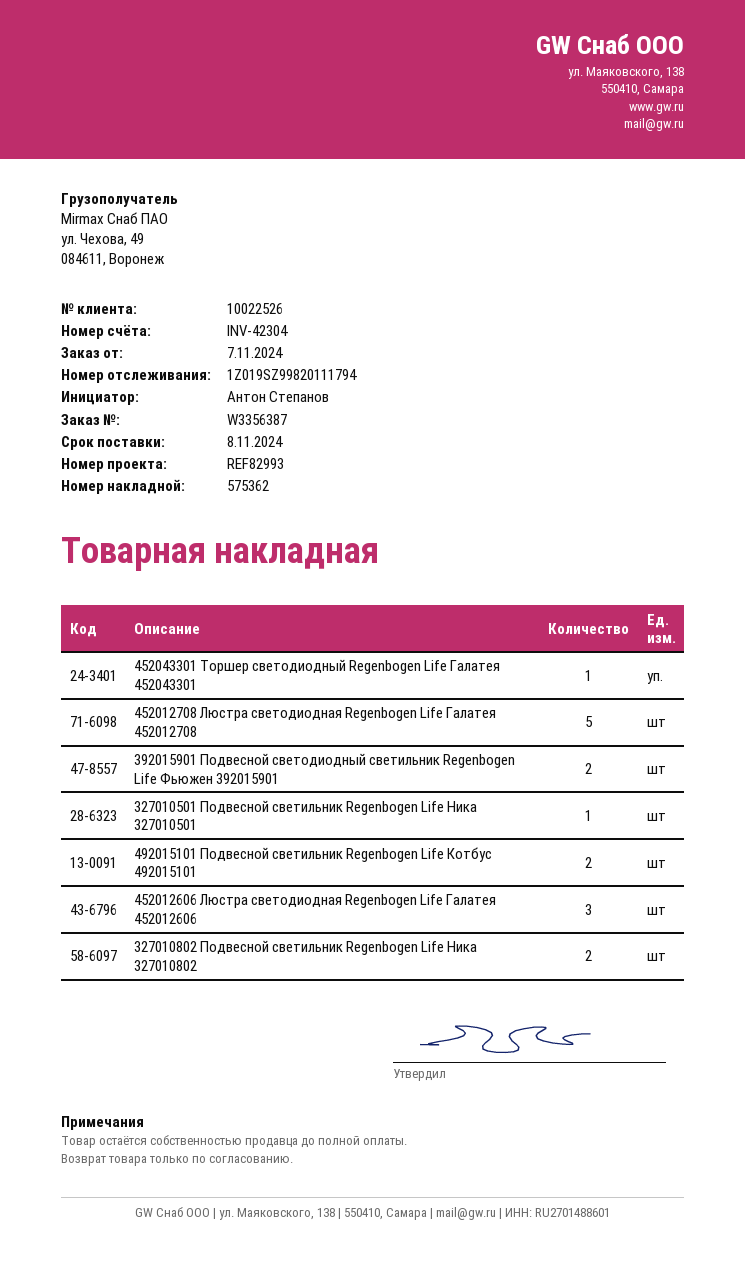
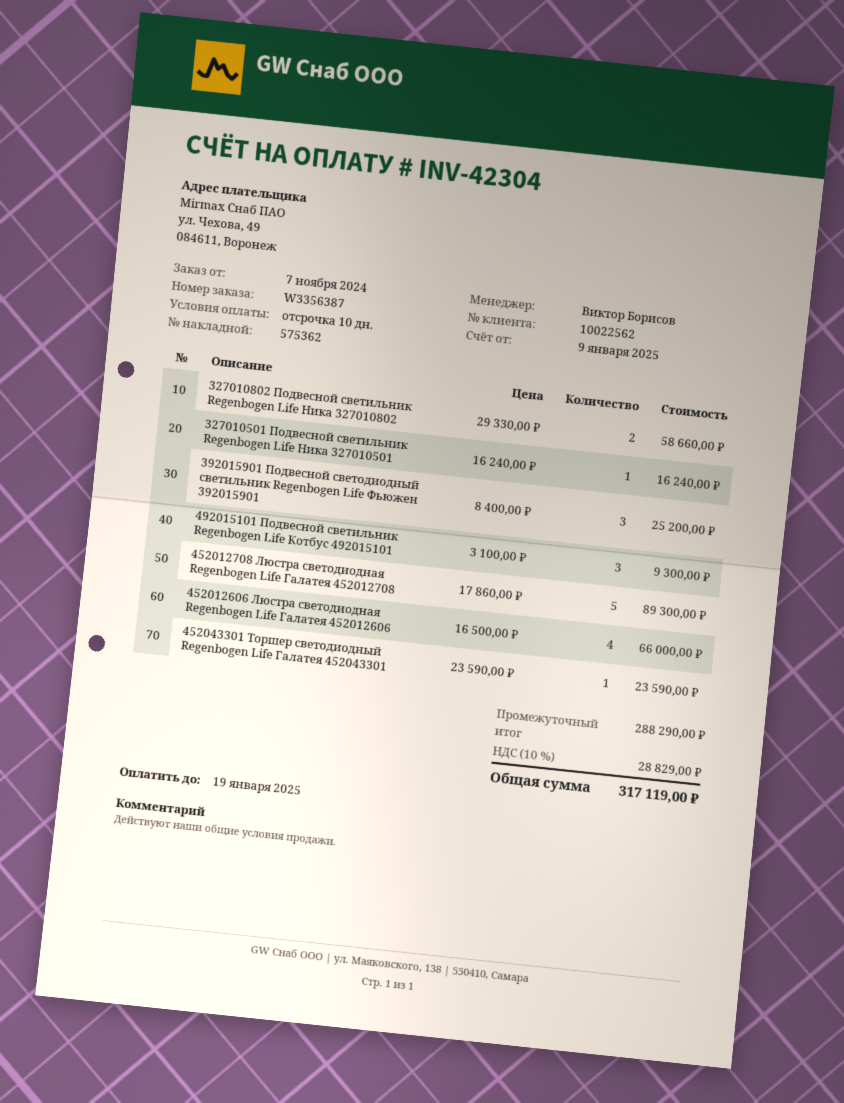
customer number: 10022526 -> 10022562
392015901 Подвесной светодиодный светильник Regenbogen Life Фьюжен 392015901: 2 -> 3
492015101 Подвесной светильник Regenbogen Life Котбус 492015101: 2 -> 3
452012606 Люстра светодиодная Regenbogen Life Галатея 452012606: 3 -> 4

